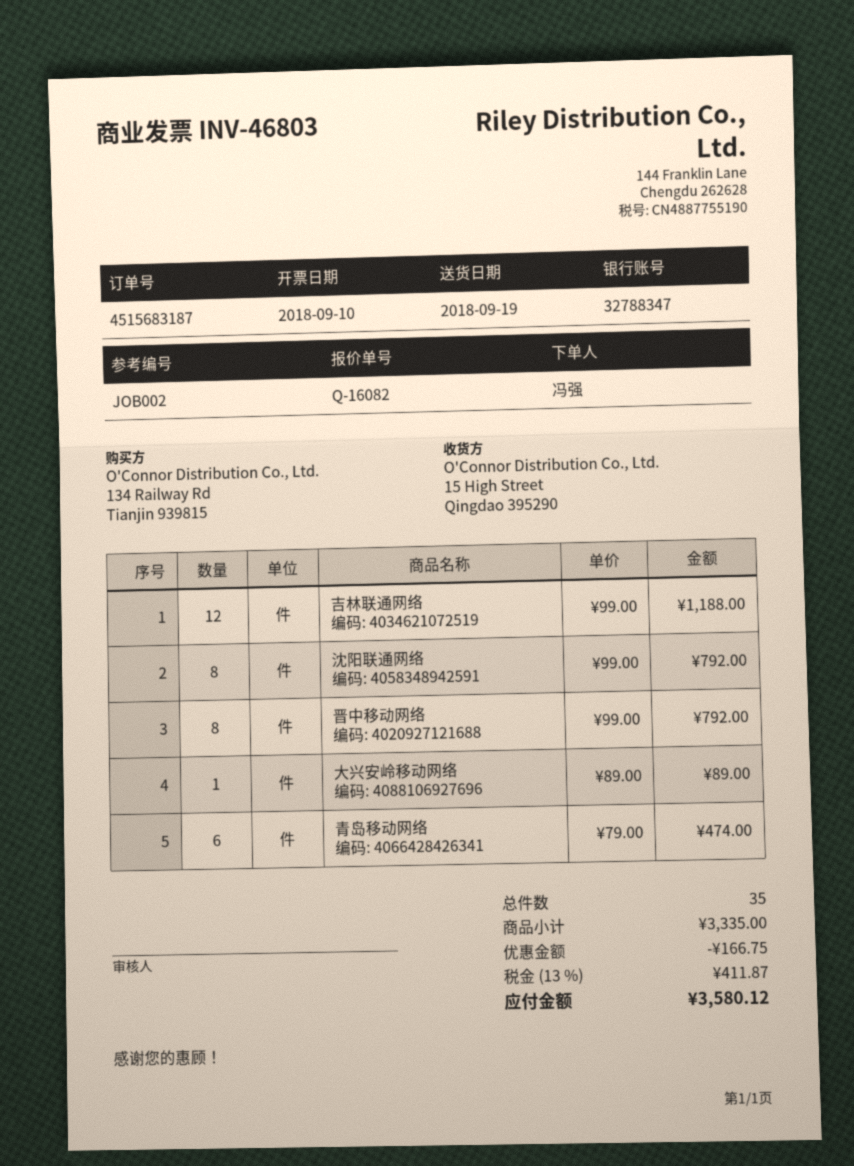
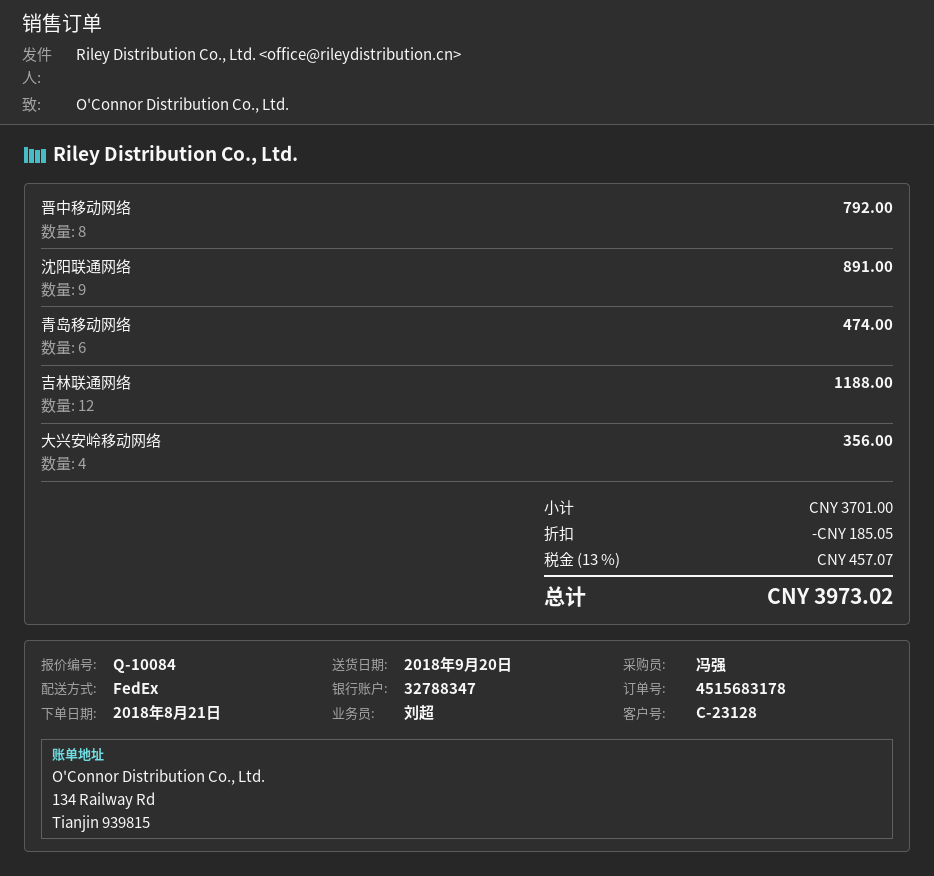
quote number: Q-16082 -> Q-10084
order number: 4515683187 -> 4515683178
delivery date: 2018-09-19 -> 2018-09-20
沈阳联通网络: 8 for 792.00 -> 9 for 891.00
大兴安岭移动网络: 1 for 89.00 -> 4 for 356.00
subtotal: 3335.00 -> 3701.00
discount: 166.75 -> 185.05
tax: 13% = 411.87 -> 13% = 457.07
total: 3580.12 -> 3973.02

